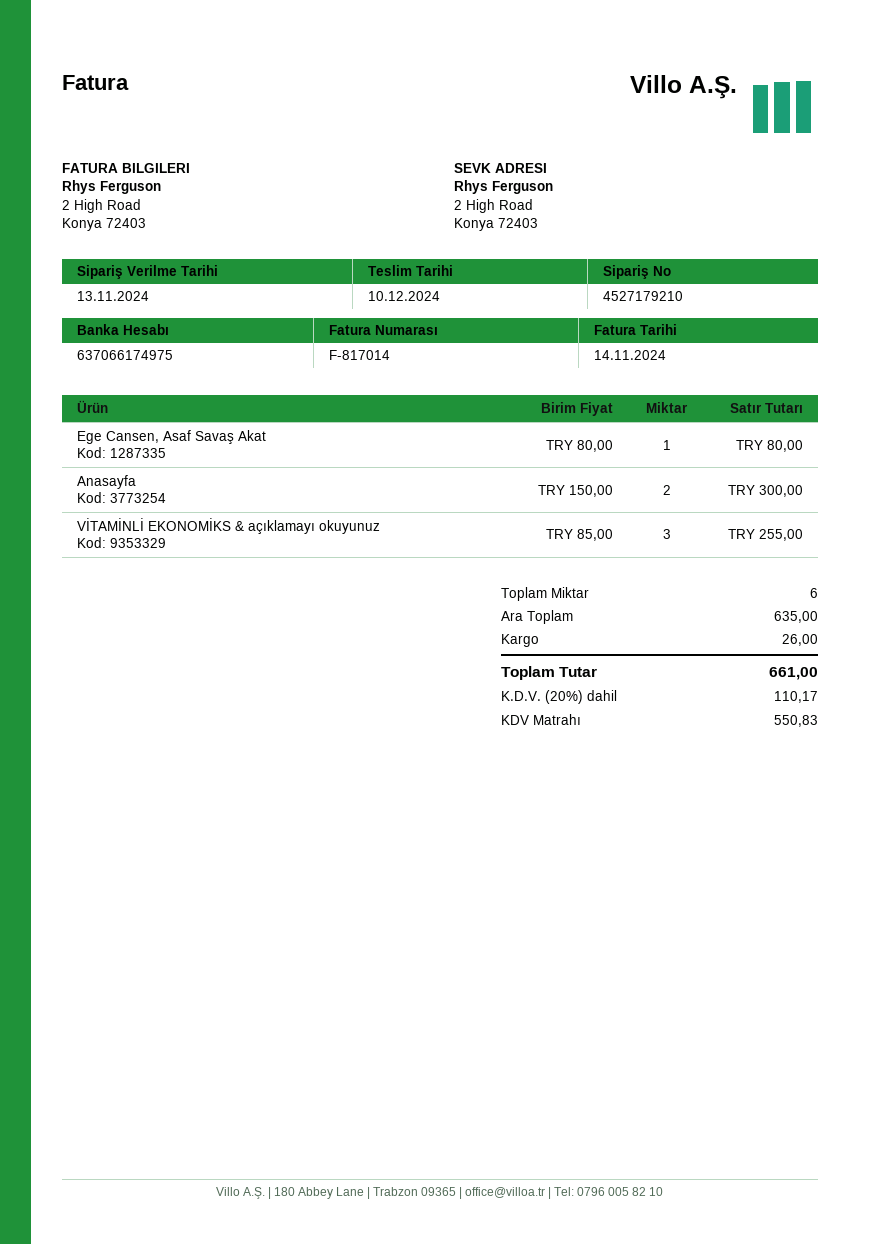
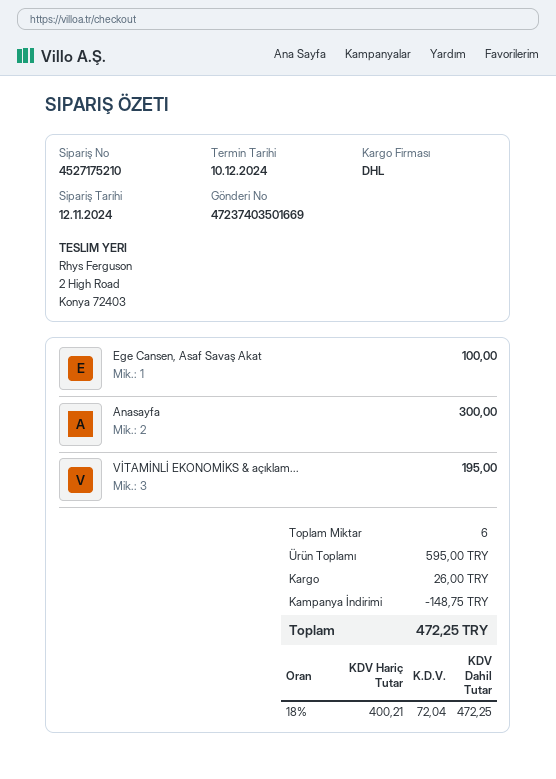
order number: 4527179210 -> 4527175210
order date: 2024-11-13 -> 2024-11-12
Ege Cansen, Asaf Savaş Akat: 1 for 80.00 -> 1 for 100.00
VİTAMİNLİ EKONOMİKS & açıklamayı okuyunuz: 3 for 255.00 -> 3 for 195.00
subtotal: 635.00 -> 595.00
discount: none -> 148.75
net: 550.83 -> 400.21
tax: 20% = 110.17 -> 18% = 72.04
total: 661.00 -> 472.25

